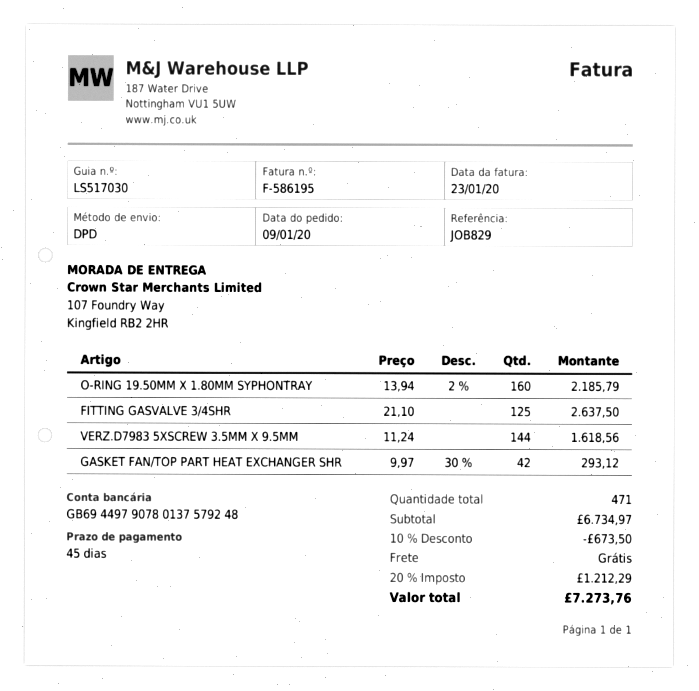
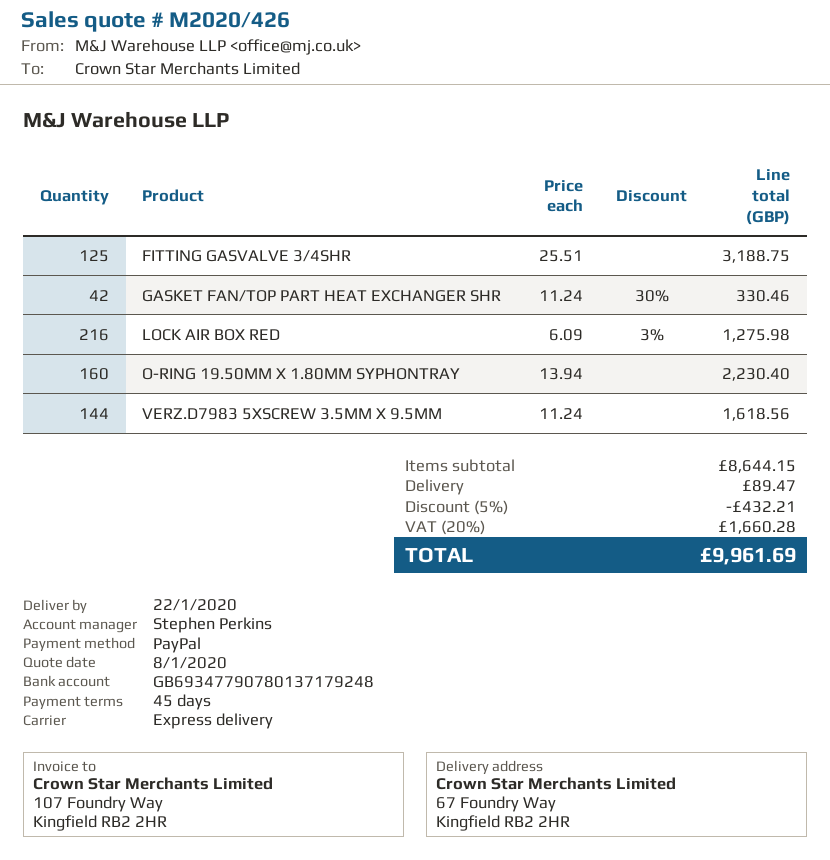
bank account: GB69449790780137579248 -> GB69347790780137179248
shipping method: DPD -> express
ship to: 107 Foundry Way, Kingfield RB2 2HR -> 67 Foundry Way, Kingfield RB2 2HR
O-RING 19.50MM X 1.80MM SYPHONTRAY: 160 x 13.94 - 2% = 2185.79 -> 160 x 13.94 = 2230.40
FITTING GASVALVE 3/4SHR: 125 x 21.10 = 2637.50 -> 125 x 25.51 = 3188.75
GASKET FAN/TOP PART HEAT EXCHANGER SHR: 42 x 9.97 - 30% = 293.12 -> 42 x 11.24 - 30% = 330.46
LOCK AIR BOX RED: none -> 216 x 6.09 - 3% = 1275.98
subtotal: 6734.97 -> 8644.15
discount: 10% = 673.50 -> 5% = 432.21
shipping: 0.00 -> 89.47
tax: 20% = 1212.29 -> 20% = 1660.28
total: 7273.76 -> 9961.69

